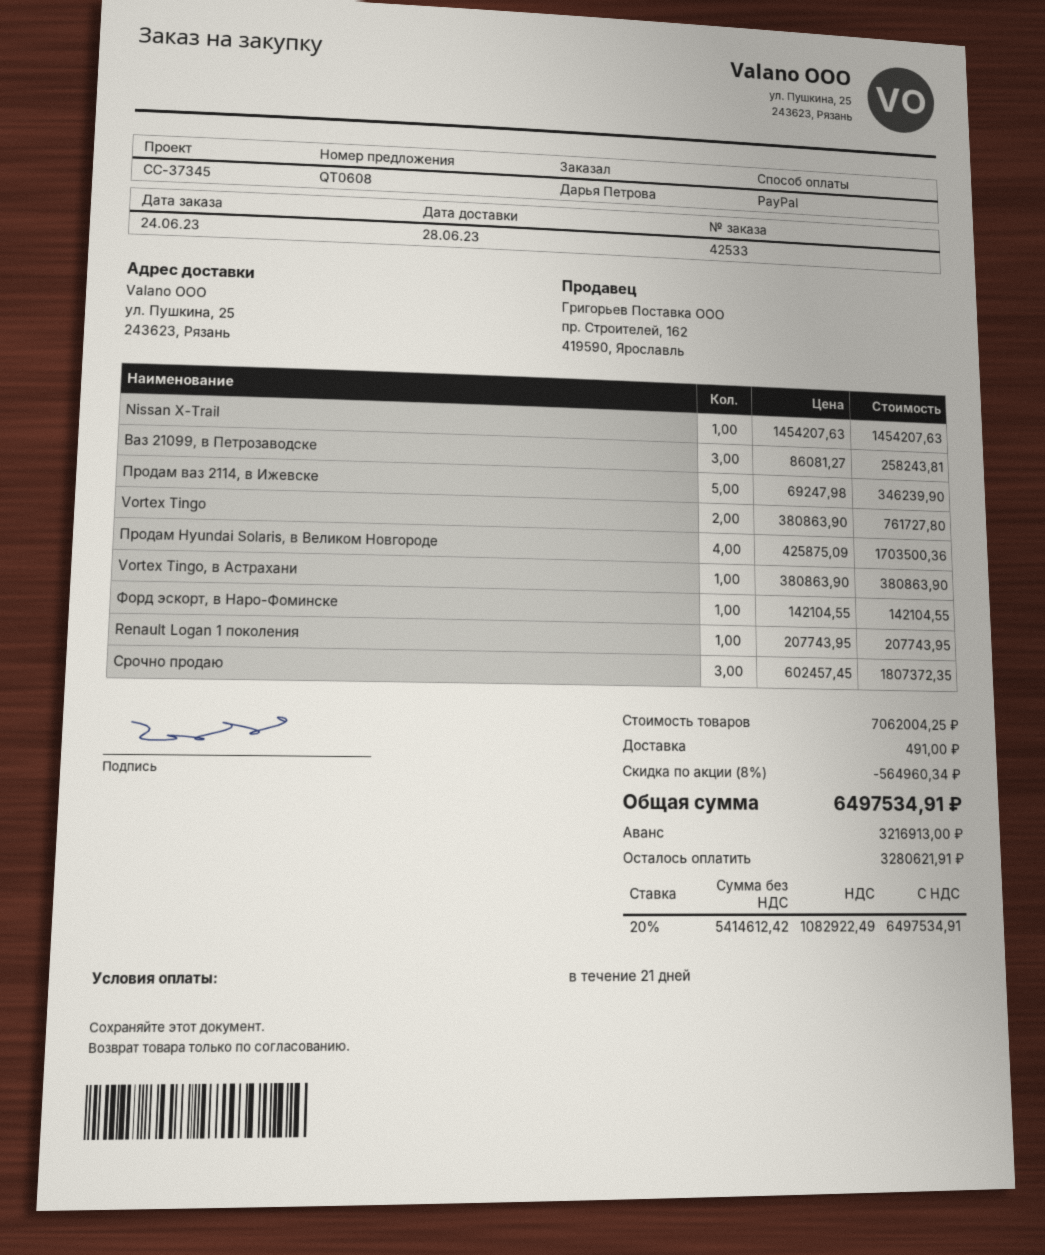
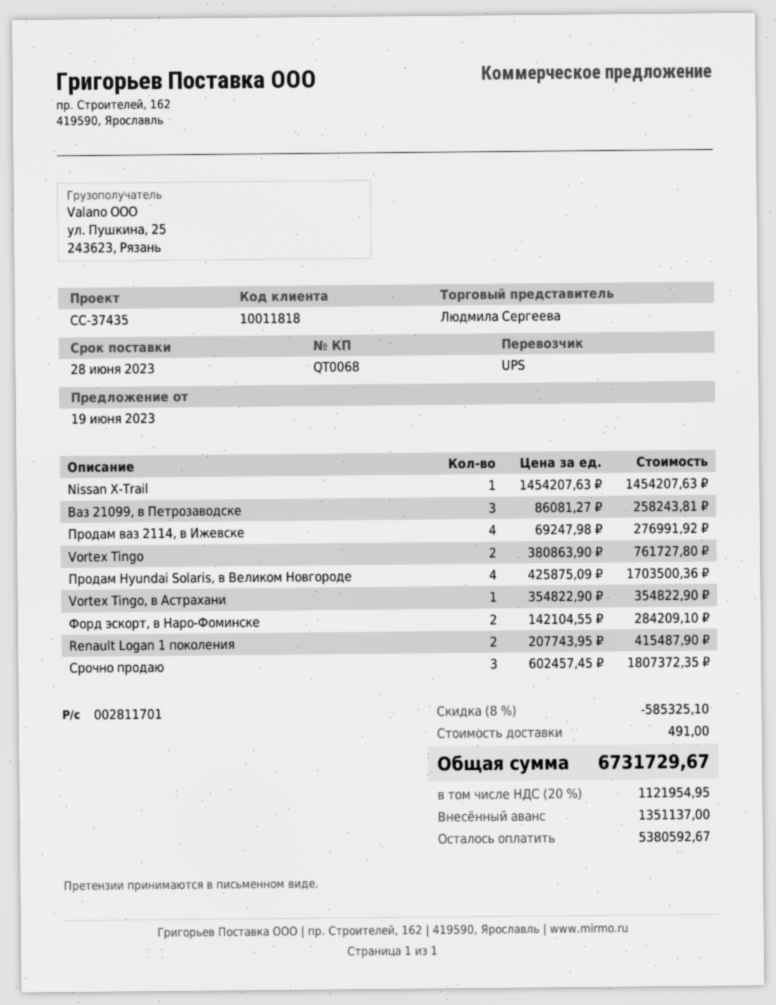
quote number: QT0608 -> QT0068
reference: CC-37345 -> CC-37435
Продам ваз 2114, в Ижевске: 5 x 69247.98 = 346239.90 -> 4 x 69247.98 = 276991.92
Vortex Tingo, в Астрахани: 1 x 380863.90 = 380863.90 -> 1 x 354822.90 = 354822.90
Форд эскорт, в Наро-Фоминске: 1 x 142104.55 = 142104.55 -> 2 x 142104.55 = 284209.10
Renault Logan 1 поколения: 1 x 207743.95 = 207743.95 -> 2 x 207743.95 = 415487.90
discount: 8% = 564960.34 -> 8% = 585325.10
tax: 20% = 1082922.49 -> 20% = 1121954.95
total: 6497534.91 -> 6731729.67
deposit: 3216913.00 -> 1351137.00
balance: 3280621.91 -> 5380592.67

